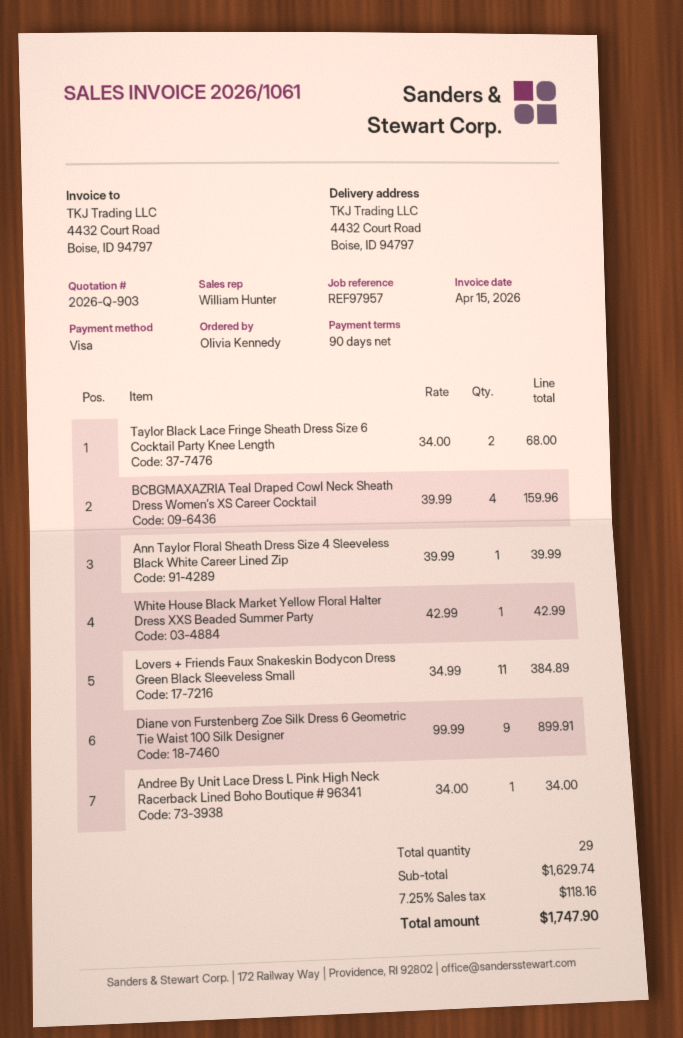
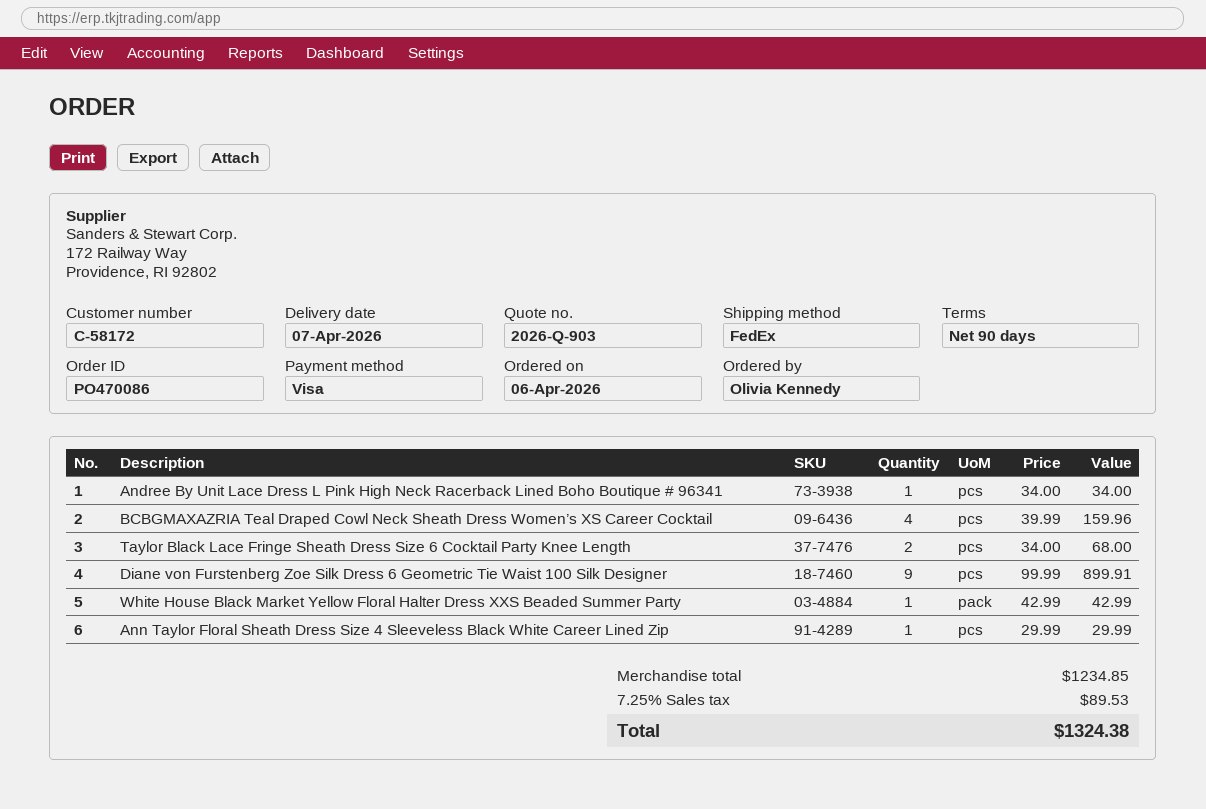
Ann Taylor Floral Sheath Dress Size 4 Sleeveless Black White Career Lined Zip: 1 x 39.99 = 39.99 -> 1 x 29.99 = 29.99
Lovers + Friends Faux Snakeskin Bodycon Dress Green Black Sleeveless Small: 11 x 34.99 = 384.89 -> none
subtotal: 1629.74 -> 1234.85
tax: 7.25% = 118.16 -> 7.25% = 89.53
total: 1747.90 -> 1324.38

